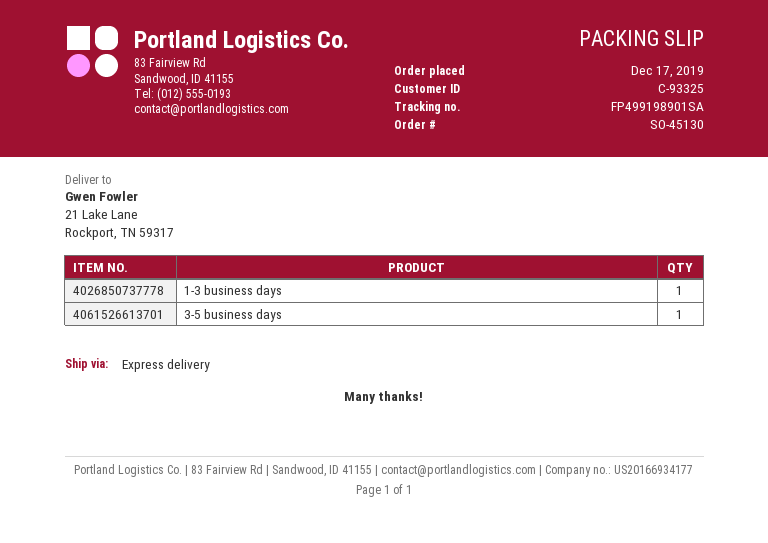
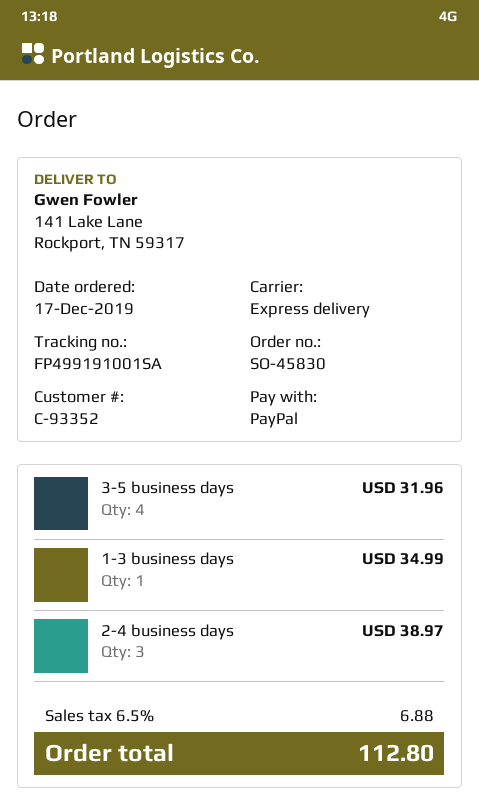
order number: SO-45130 -> SO-45830
customer number: C-93325 -> C-93352
tracking number: FP499198901SA -> FP499191001SA
ship to: 21 Lake Lane, Rockport, TN 59317 -> 141 Lake Lane, Rockport, TN 59317
3-5 business days: 1 -> 4
2-4 business days: none -> 3

